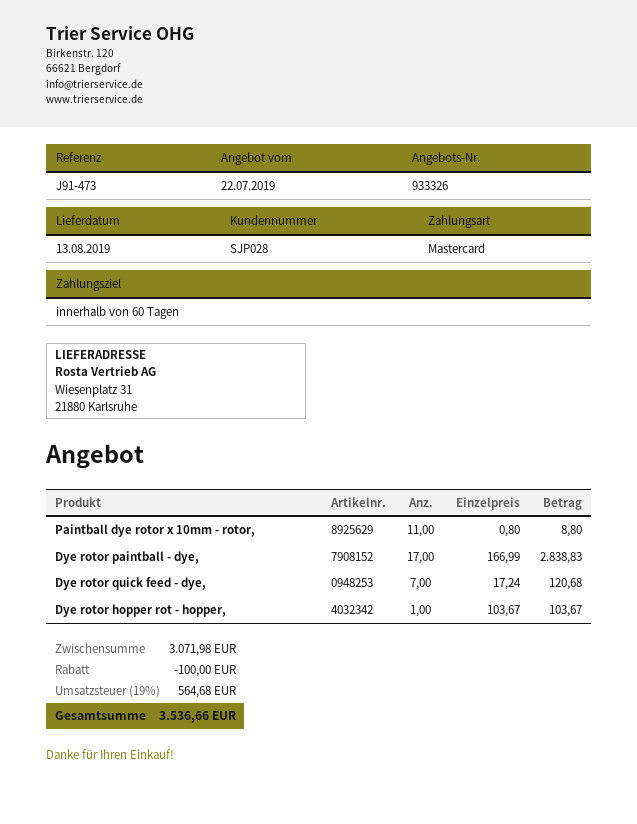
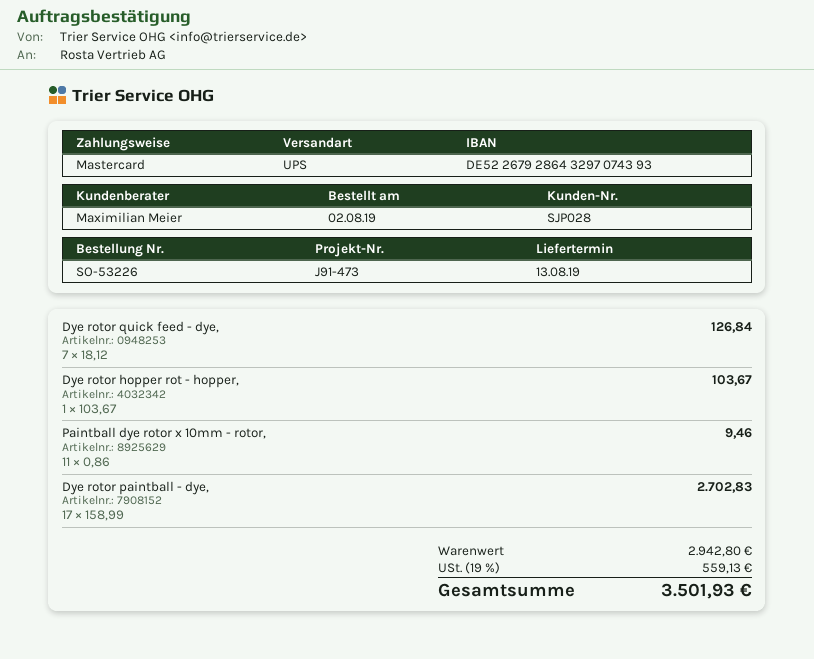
Paintball dye rotor x 10mm - rotor,: 11 x 0.80 = 8.80 -> 11 x 0.86 = 9.46
Dye rotor paintball - dye,: 17 x 166.99 = 2838.83 -> 17 x 158.99 = 2702.83
Dye rotor quick feed - dye,: 7 x 17.24 = 120.68 -> 7 x 18.12 = 126.84
subtotal: 3071.98 -> 2942.80
discount: 100.00 -> none
tax: 19% = 564.68 -> 19% = 559.13
total: 3536.66 -> 3501.93

